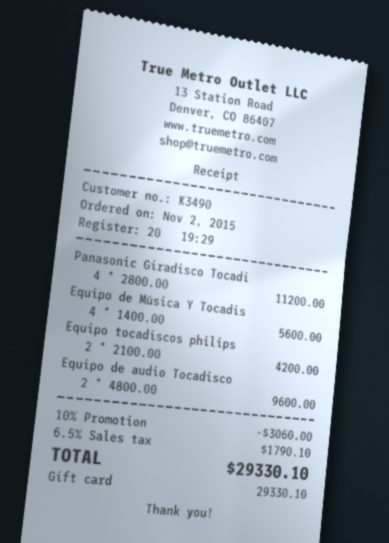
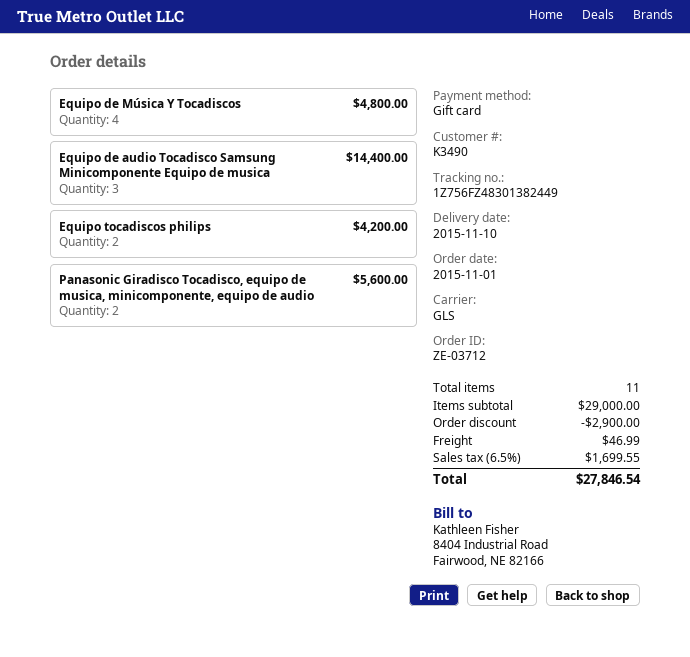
order date: 2015-11-02 -> 2015-11-01
Panasonic Giradisco Tocadi: 4 for 11200.00 -> 2 for 5600.00
Equipo de Música Y Tocadis: 4 for 5600.00 -> 4 for 4800.00
Equipo de audio Tocadisco: 2 for 9600.00 -> 3 for 14400.00
discount: 3060.00 -> 2900.00
shipping: none -> 46.99
tax: 6.5% = 1790.10 -> 6.5% = 1699.55
total: 29330.10 -> 27846.54

